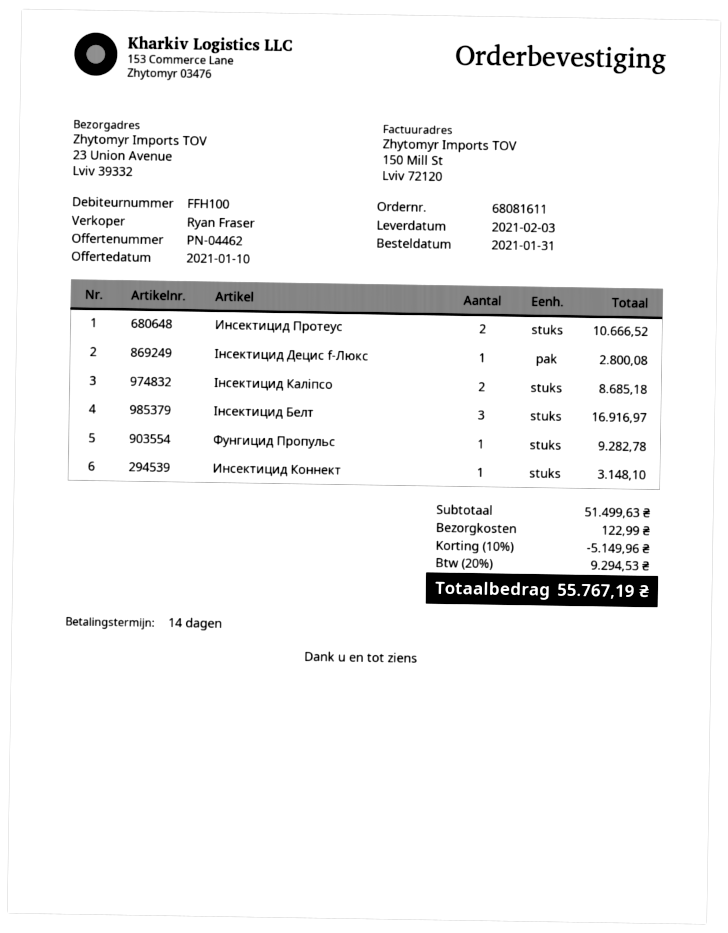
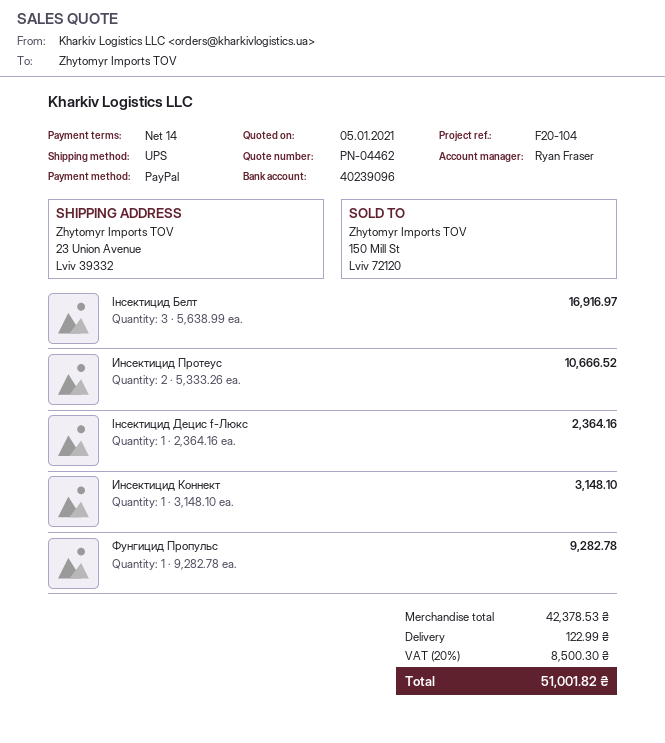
quote date: 2021-01-10 -> 2021-01-05
Інсектицид Децис f-Люкс: 1 for 2800.08 -> 1 for 2364.16
Інсектицид Каліпсо: 2 for 8685.18 -> none
subtotal: 51499.63 -> 42378.53
discount: 10% = 5149.96 -> none
tax: 20% = 9294.53 -> 20% = 8500.30
total: 55767.19 -> 51001.82

